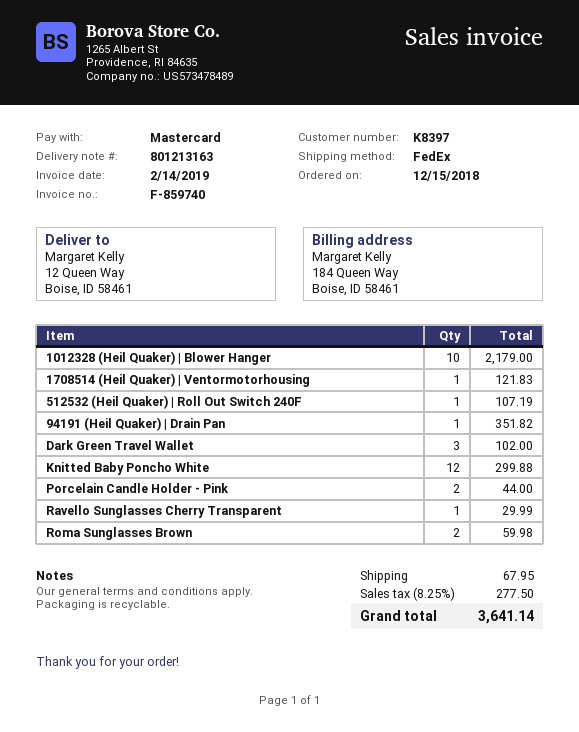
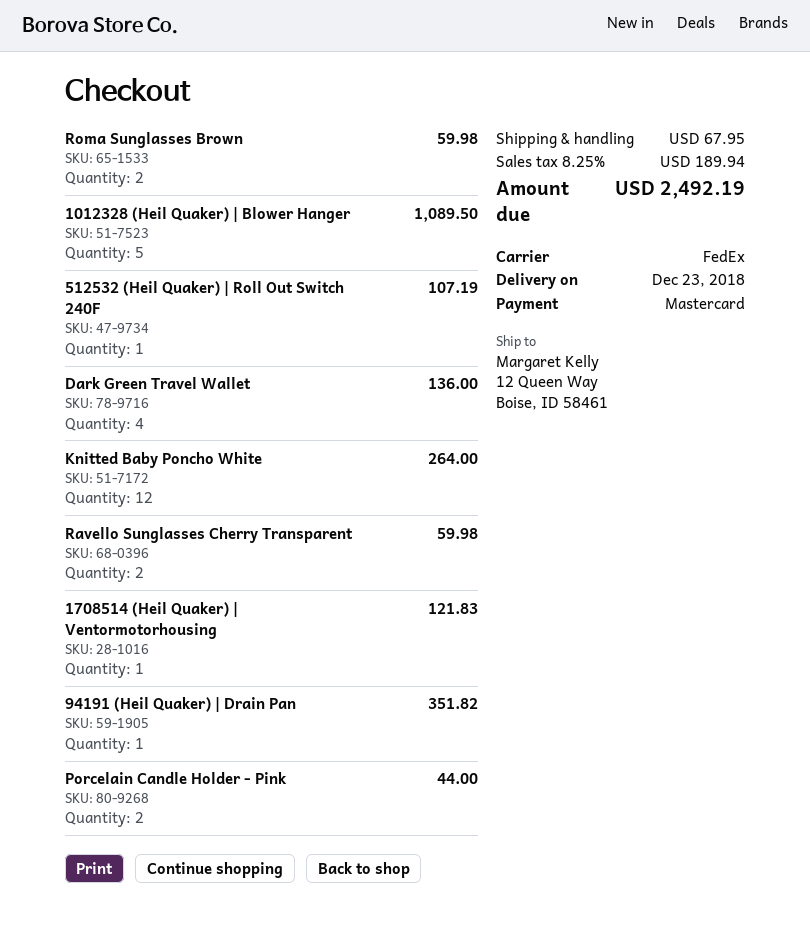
1012328 (Heil Quaker) | Blower Hanger: 10 for 2179.00 -> 5 for 1089.50
Dark Green Travel Wallet: 3 for 102.00 -> 4 for 136.00
Knitted Baby Poncho White: 12 for 299.88 -> 12 for 264.00
Ravello Sunglasses Cherry Transparent: 1 for 29.99 -> 2 for 59.98
tax: 8.25% = 277.50 -> 8.25% = 189.94
total: 3641.14 -> 2492.19

